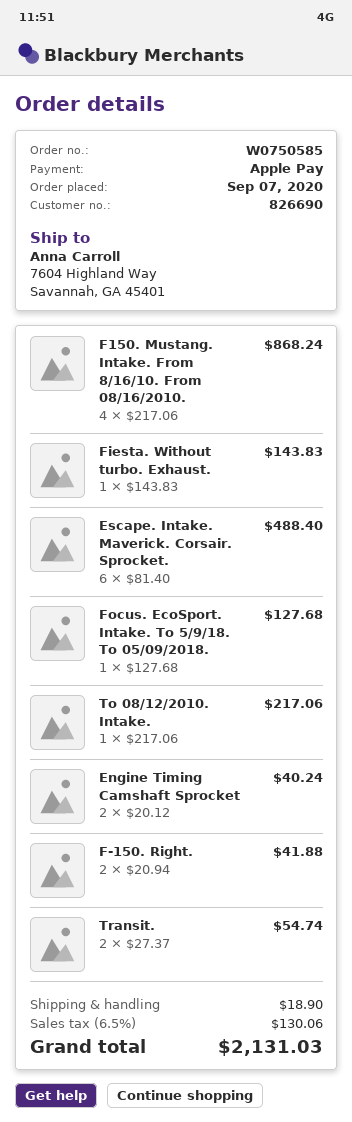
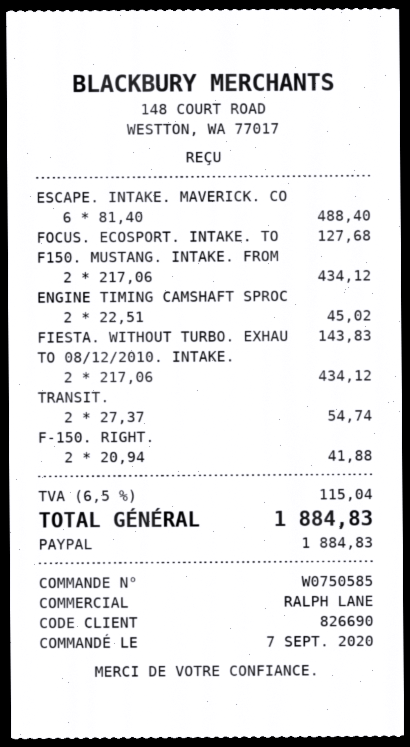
payment method: Apple Pay -> PayPal
F150. Mustang. Intake. From 8/16/10. From 08/16/2010.: 4 x 217.06 = 868.24 -> 2 x 217.06 = 434.12
To 08/12/2010. Intake.: 1 x 217.06 = 217.06 -> 2 x 217.06 = 434.12
Engine Timing Camshaft Sprocket: 2 x 20.12 = 40.24 -> 2 x 22.51 = 45.02
shipping: 18.90 -> none
tax: 6.5% = 130.06 -> 6.5% = 115.04
total: 2131.03 -> 1884.83

